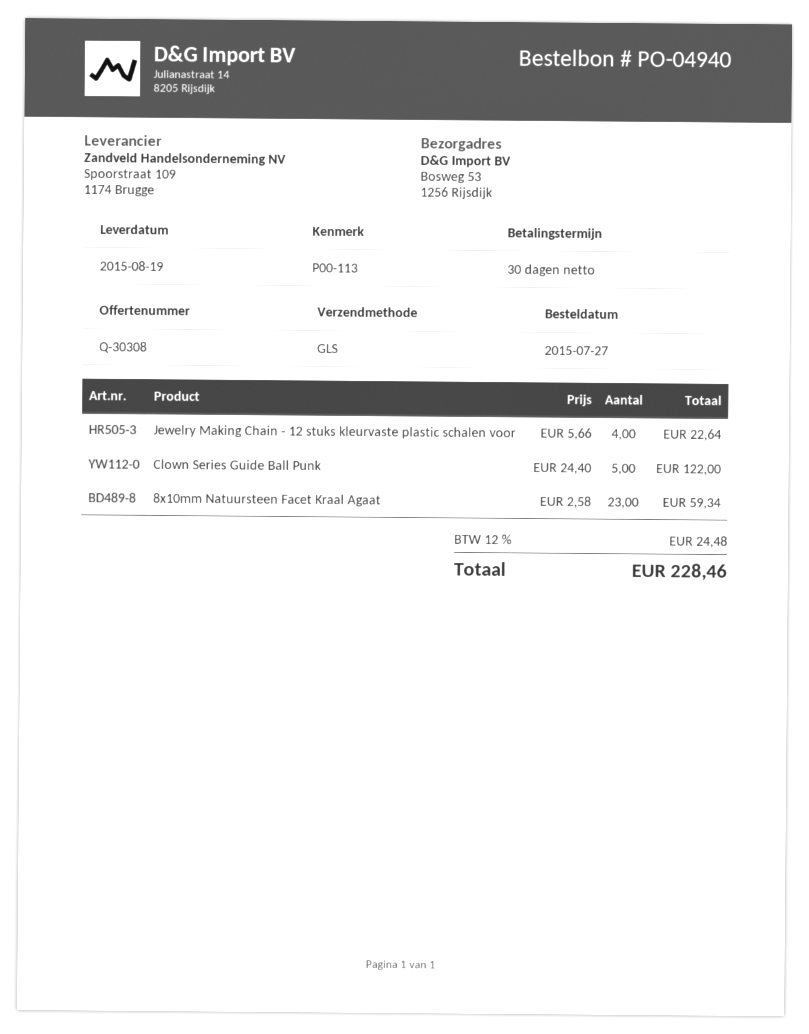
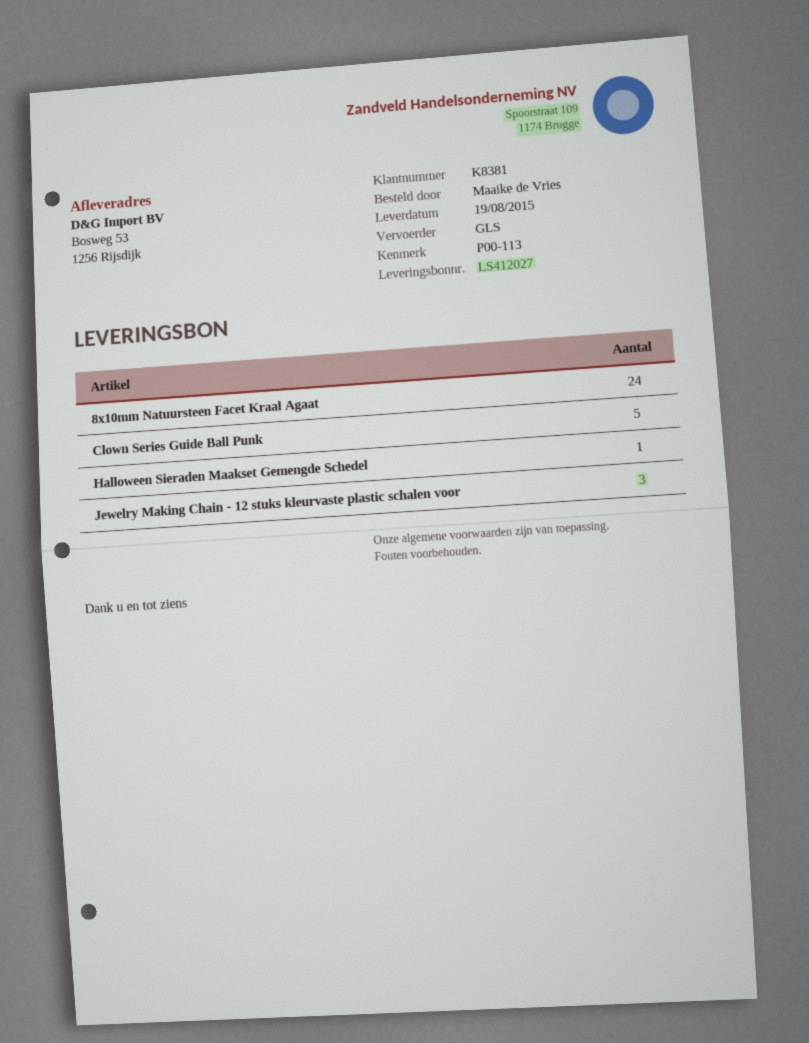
Jewelry Making Chain - 12 stuks kleurvaste plastic schalen voor: 4 -> 3
8x10mm Natuursteen Facet Kraal Agaat: 23 -> 24
Halloween Sieraden Maakset Gemengde Schedel: none -> 1

